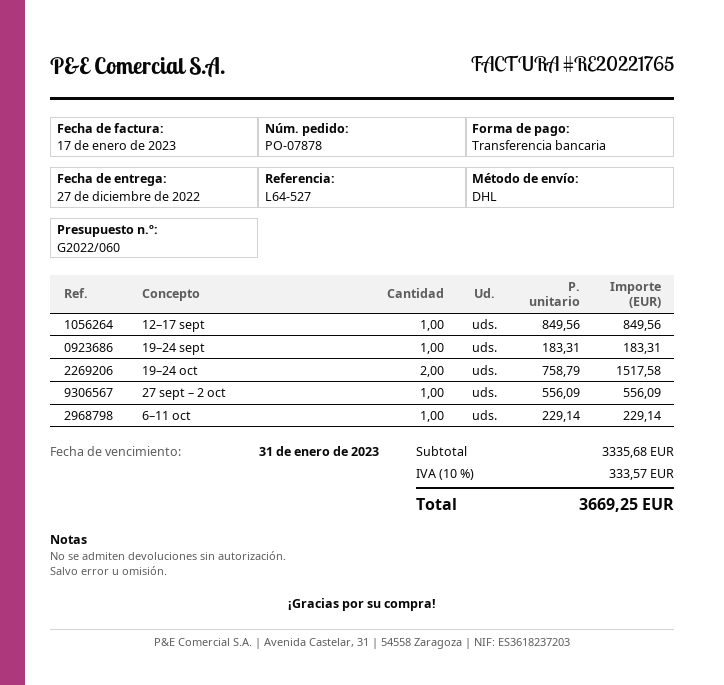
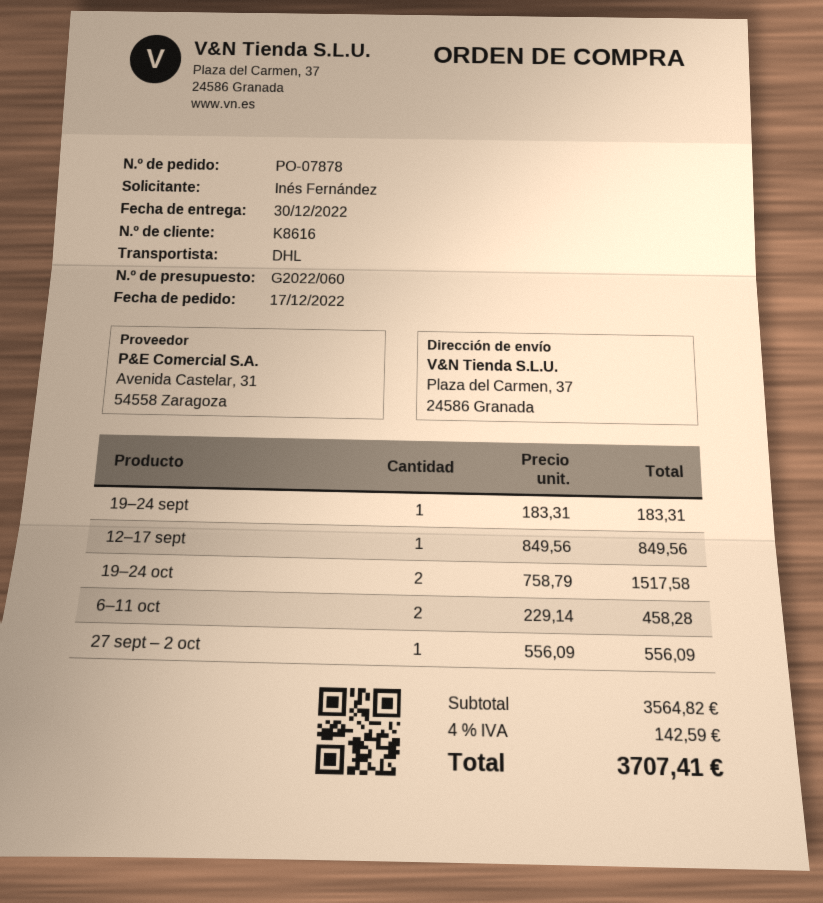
delivery date: 2022-12-27 -> 2022-12-30
6–11 oct: 1 x 229.14 = 229.14 -> 2 x 229.14 = 458.28
subtotal: 3335.68 -> 3564.82
tax: 10% = 333.57 -> 4% = 142.59
total: 3669.25 -> 3707.41

